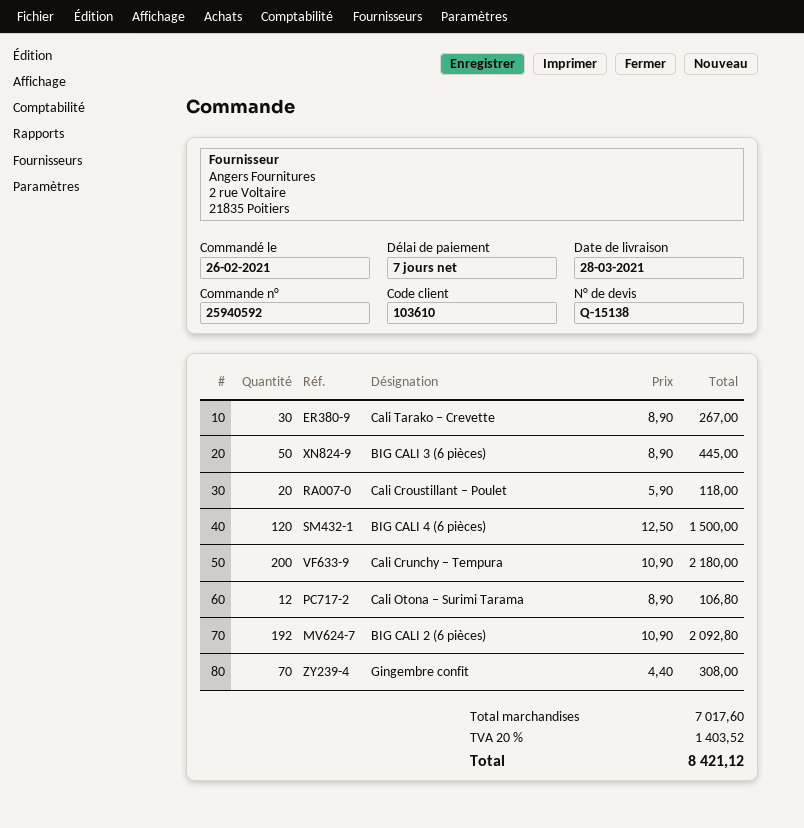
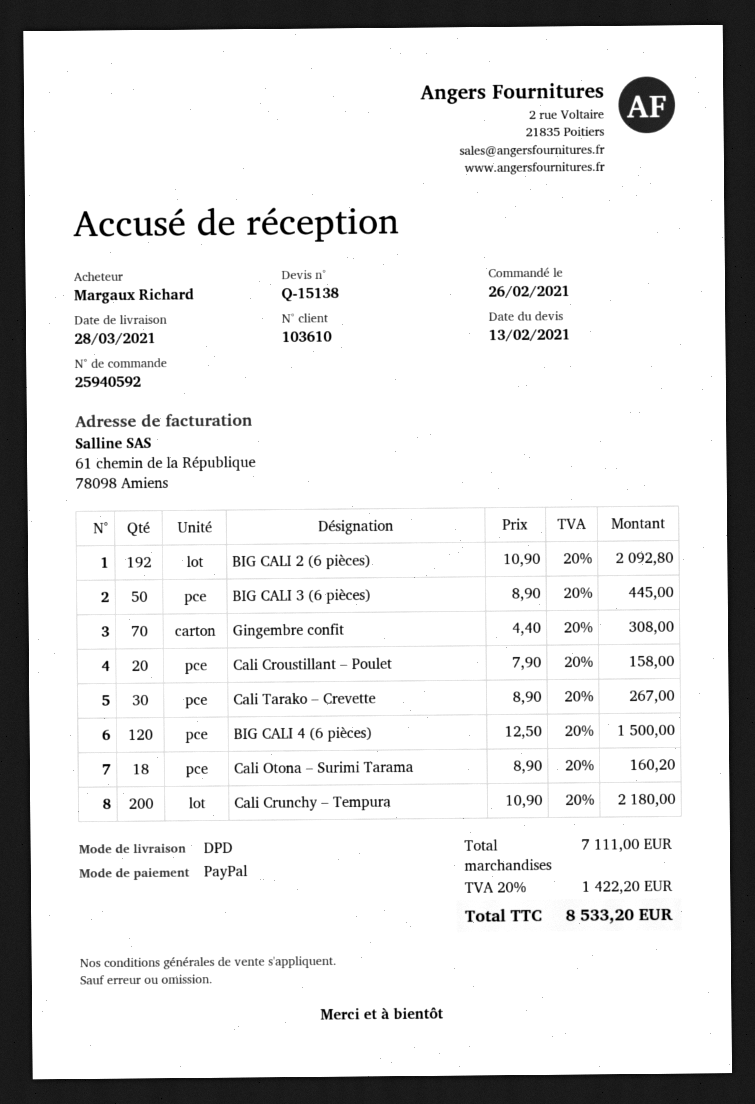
Cali Croustillant – Poulet: 20 x 5.90 = 118.00 -> 20 x 7.90 = 158.00
Cali Otona – Surimi Tarama: 12 x 8.90 = 106.80 -> 18 x 8.90 = 160.20
subtotal: 7017.60 -> 7111.00
tax: 20% = 1403.52 -> 20% = 1422.20
total: 8421.12 -> 8533.20

